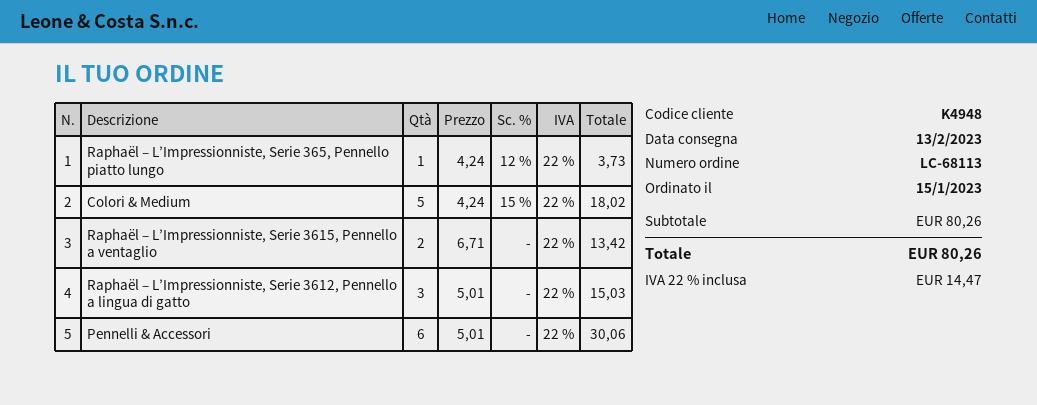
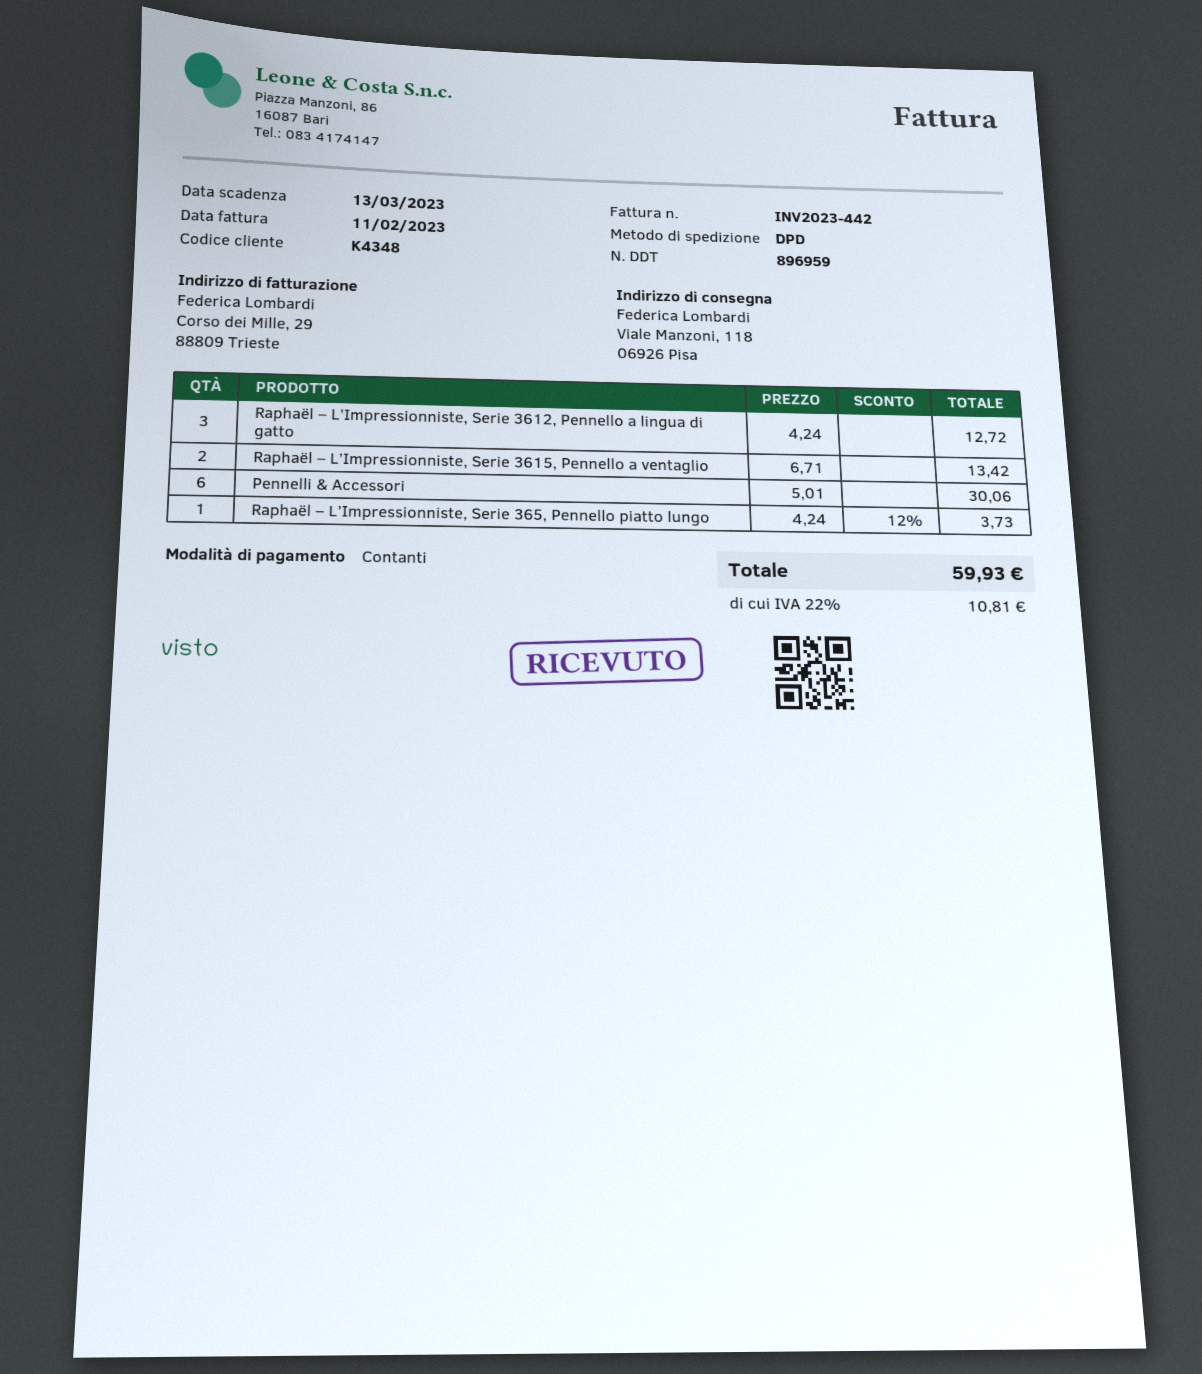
customer number: K4948 -> K4348
Colori & Medium: 5 x 4.24 - 15% = 18.02 -> none
Raphaël – L’Impressionniste, Serie 3612, Pennello a lingua di gatto: 3 x 5.01 = 15.03 -> 3 x 4.24 = 12.72
tax: 22% = 14.47 -> 22% = 10.81
total: 80.26 -> 59.93

